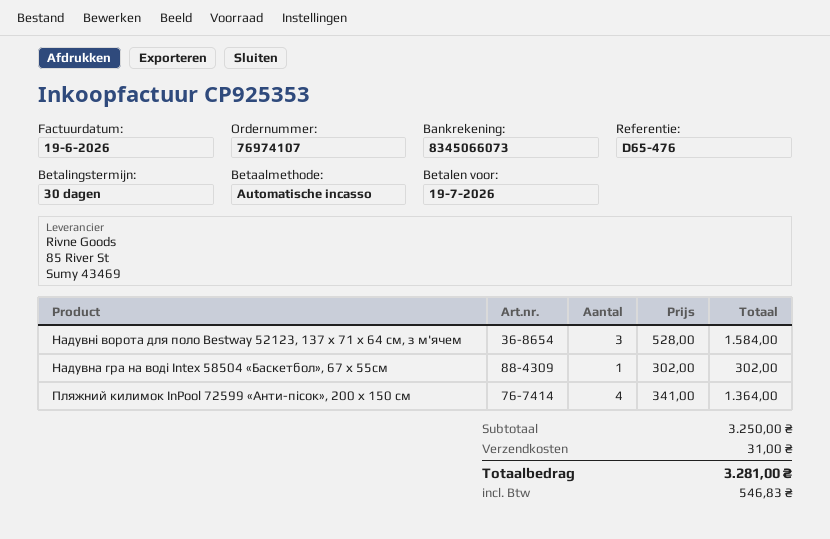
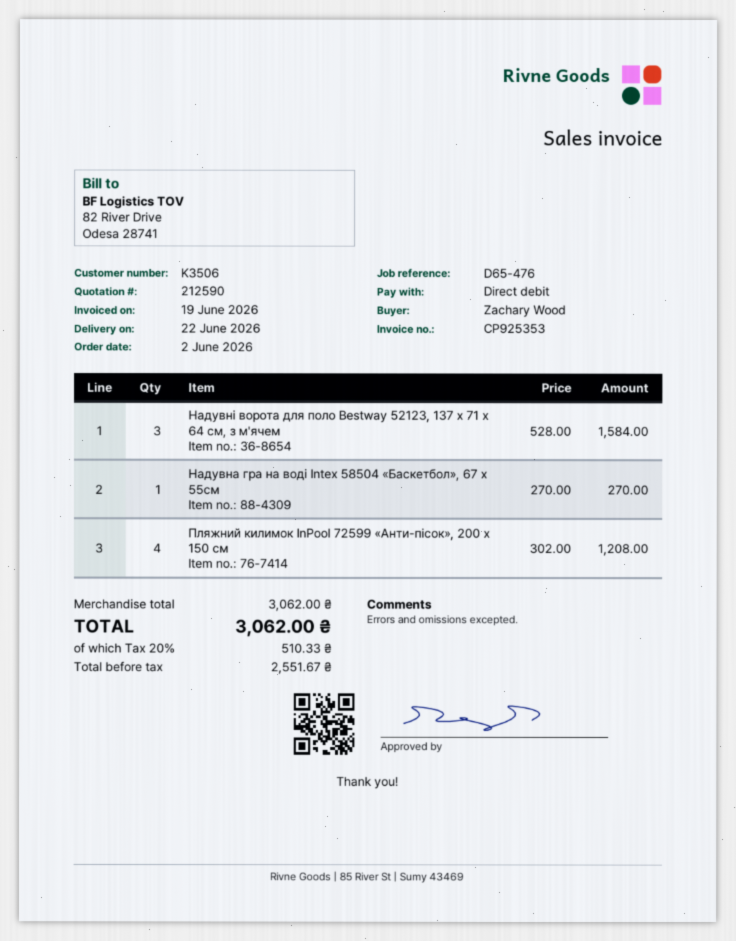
Надувна гра на воді Intex 58504 «Баскетбол», 67 х 55см: 1 x 302.00 = 302.00 -> 1 x 270.00 = 270.00
Пляжний килимок InPool 72599 «Анти-пісок», 200 х 150 см: 4 x 341.00 = 1364.00 -> 4 x 302.00 = 1208.00
subtotal: 3250.00 -> 3062.00
shipping: 31.00 -> none
tax: 546.83 -> 510.33
total: 3281.00 -> 3062.00

